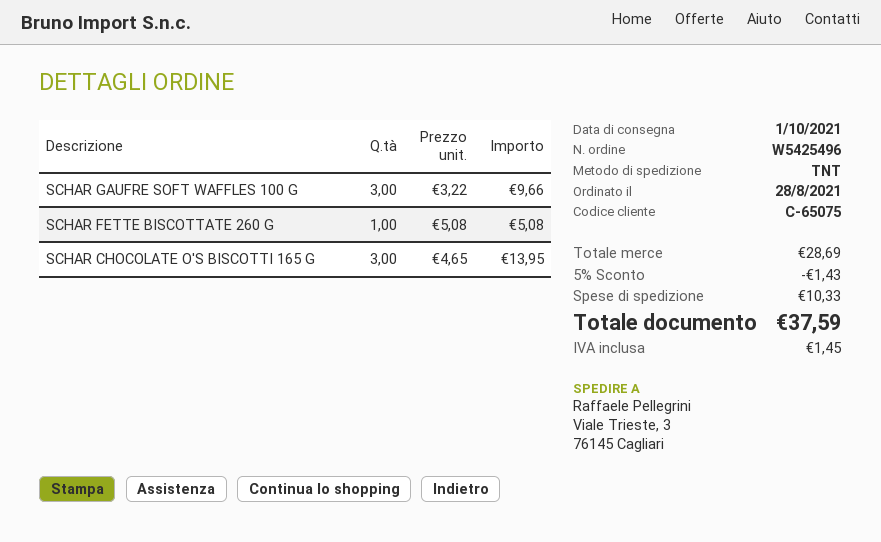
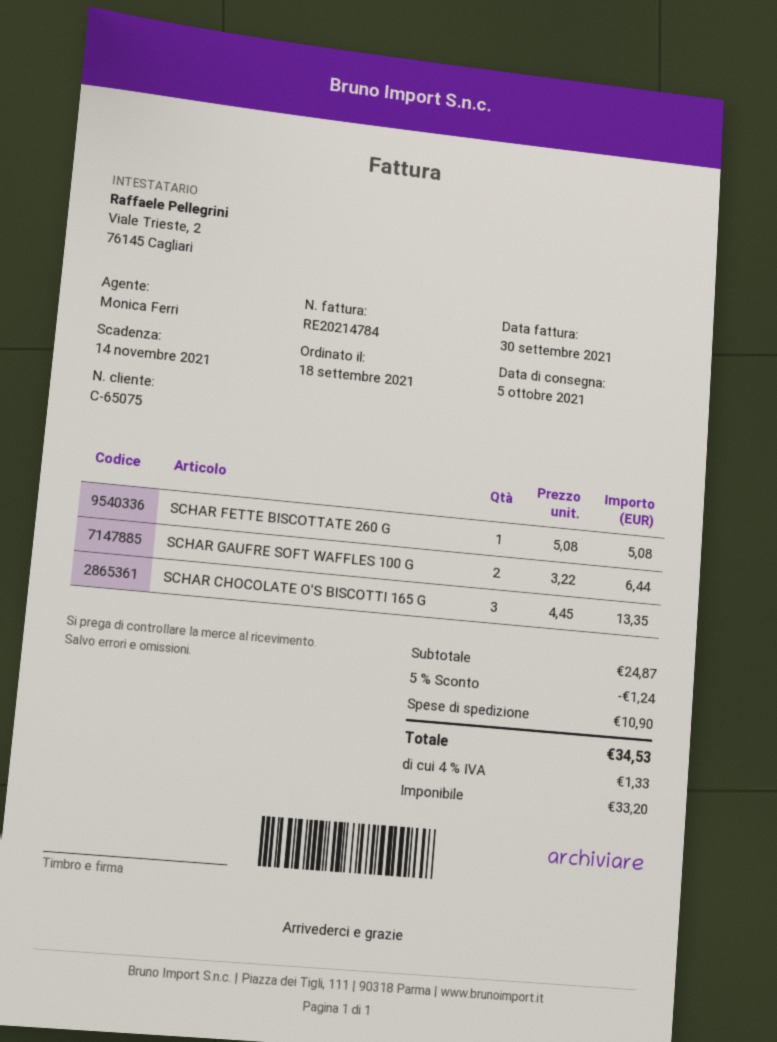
order date: 2021-08-28 -> 2021-09-18
delivery date: 2021-10-01 -> 2021-10-05
SCHAR GAUFRE SOFT WAFFLES 100 G: 3 x 3.22 = 9.66 -> 2 x 3.22 = 6.44
SCHAR CHOCOLATE O'S BISCOTTI 165 G: 3 x 4.65 = 13.95 -> 3 x 4.45 = 13.35
subtotal: 28.69 -> 24.87
discount: 5% = 1.43 -> 5% = 1.24
shipping: 10.33 -> 10.90
tax: 1.45 -> 1.33
total: 37.59 -> 34.53

